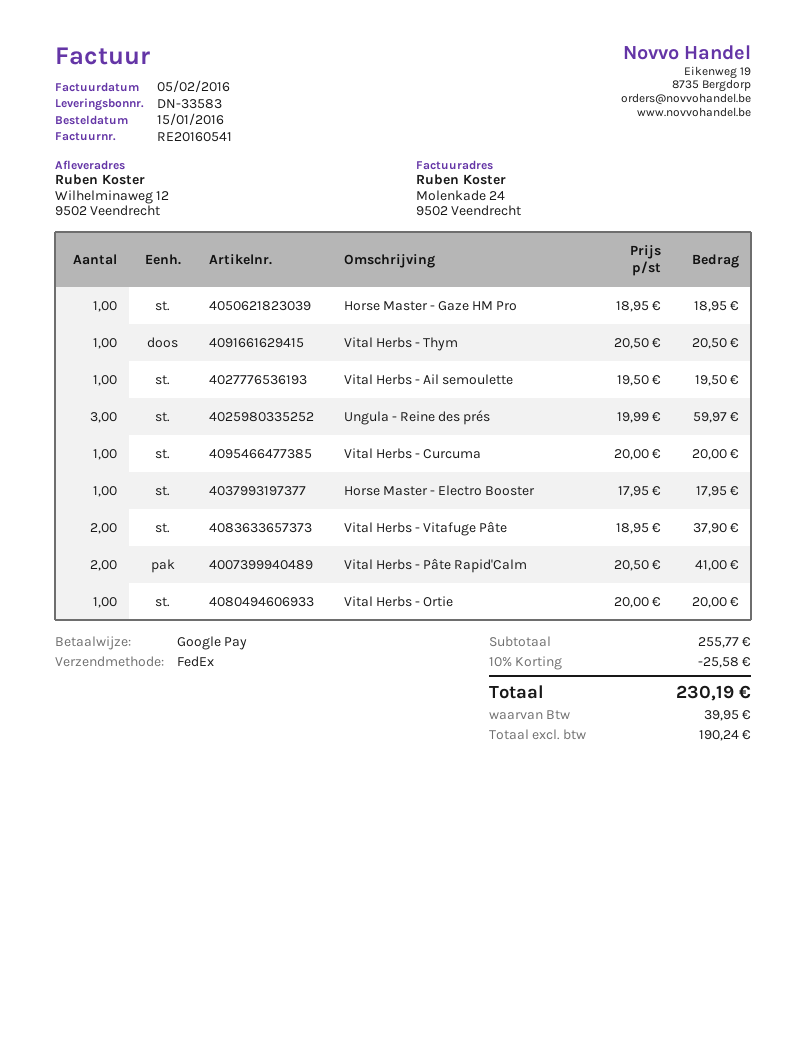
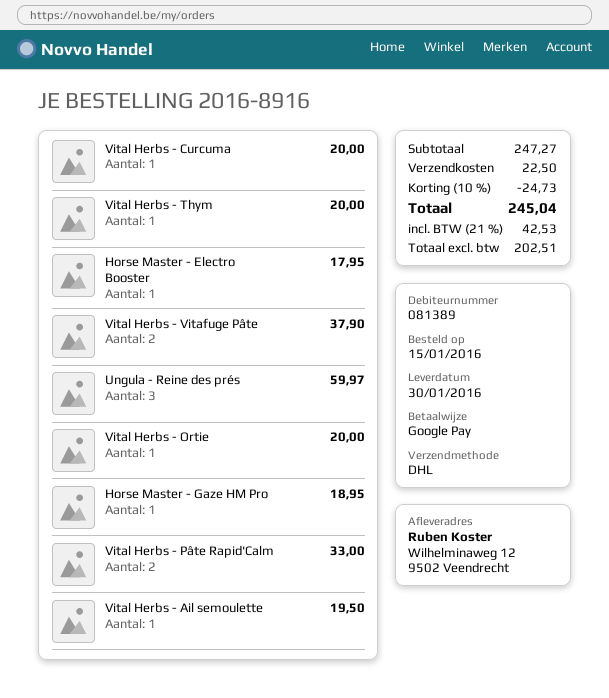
shipping method: FedEx -> DHL
Vital Herbs - Thym: 1 for 20.50 -> 1 for 20.00
Vital Herbs - Pâte Rapid'Calm: 2 for 41.00 -> 2 for 33.00
subtotal: 255.77 -> 247.27
discount: 10% = 25.58 -> 10% = 24.73
shipping: none -> 22.50
net: 190.24 -> 202.51
tax: 39.95 -> 42.53
total: 230.19 -> 245.04

